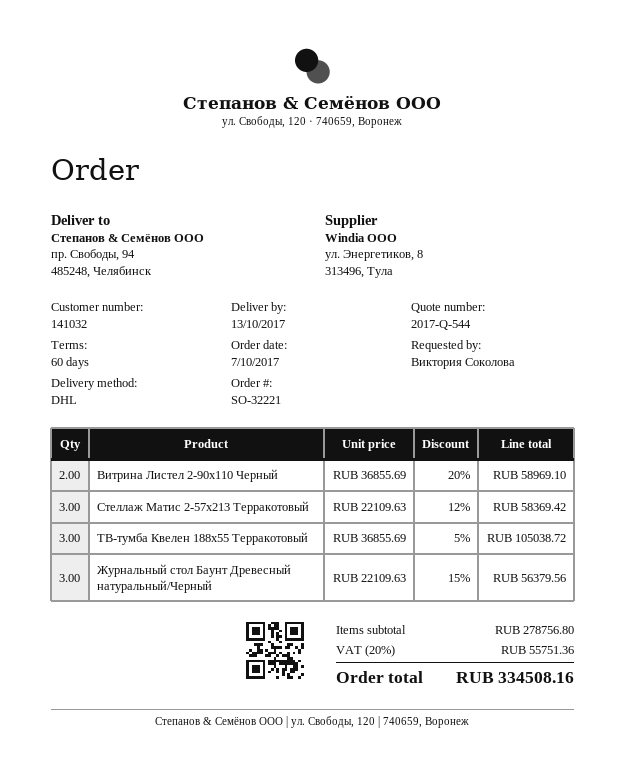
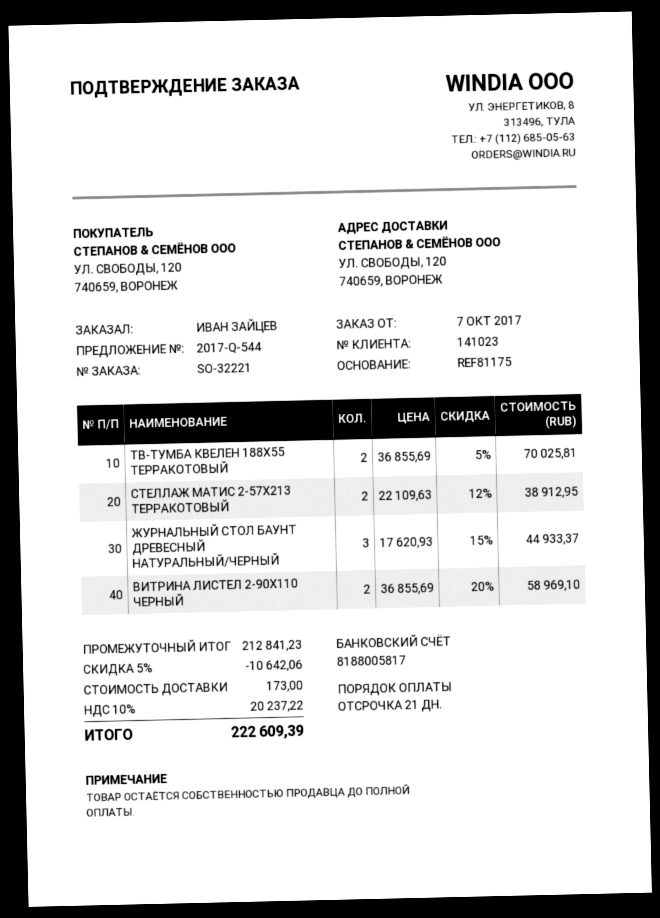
payment terms: 60 days -> 21 days
customer number: 141032 -> 141023
ordered by: Виктория Соколова -> ИВАН ЗАЙЦЕВ
ship to: пр. Свободы, 94, 485248, Челябинск -> УЛ. СВОБОДЫ, 120, 740659, ВОРОНЕЖ
Стеллаж Матис 2-57x213 Терракотовый: 3 x 22109.63 - 12% = 58369.42 -> 2 x 22109.63 - 12% = 38912.95
ТВ-тумба Квелен 188x55 Терракотовый: 3 x 36855.69 - 5% = 105038.72 -> 2 x 36855.69 - 5% = 70025.81
Журнальный стол Баунт Древесный натуральный/Черный: 3 x 22109.63 - 15% = 56379.56 -> 3 x 17620.93 - 15% = 44933.37
subtotal: 278756.80 -> 212841.23
discount: none -> 5% = 10642.06
shipping: none -> 173.00
tax: 20% = 55751.36 -> 10% = 20237.22
total: 334508.16 -> 222609.39

